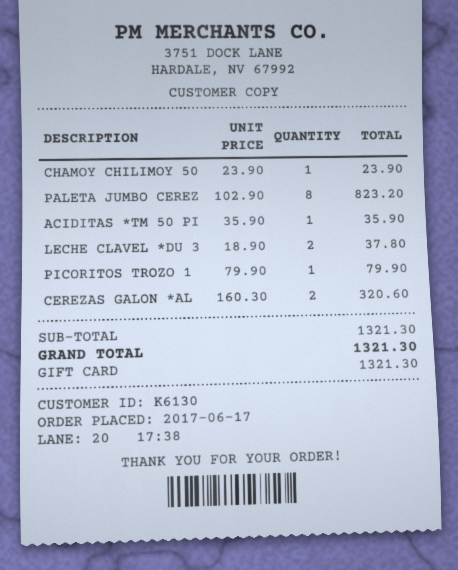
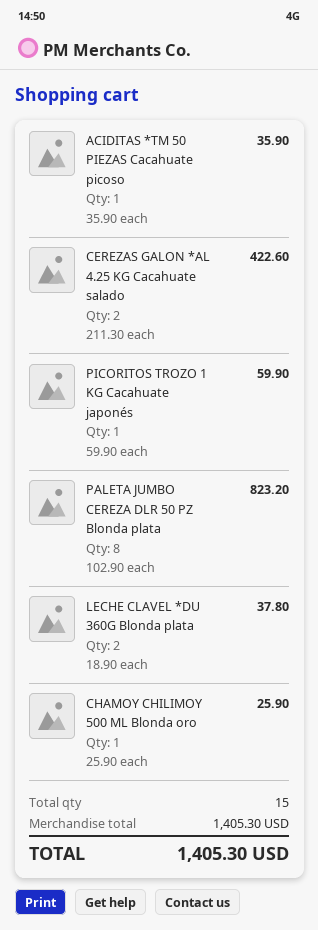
CHAMOY CHILIMOY 50: 1 x 23.90 = 23.90 -> 1 x 25.90 = 25.90
PICORITOS TROZO 1: 1 x 79.90 = 79.90 -> 1 x 59.90 = 59.90
CEREZAS GALON *AL: 2 x 160.30 = 320.60 -> 2 x 211.30 = 422.60
subtotal: 1321.30 -> 1405.30
total: 1321.30 -> 1405.30

